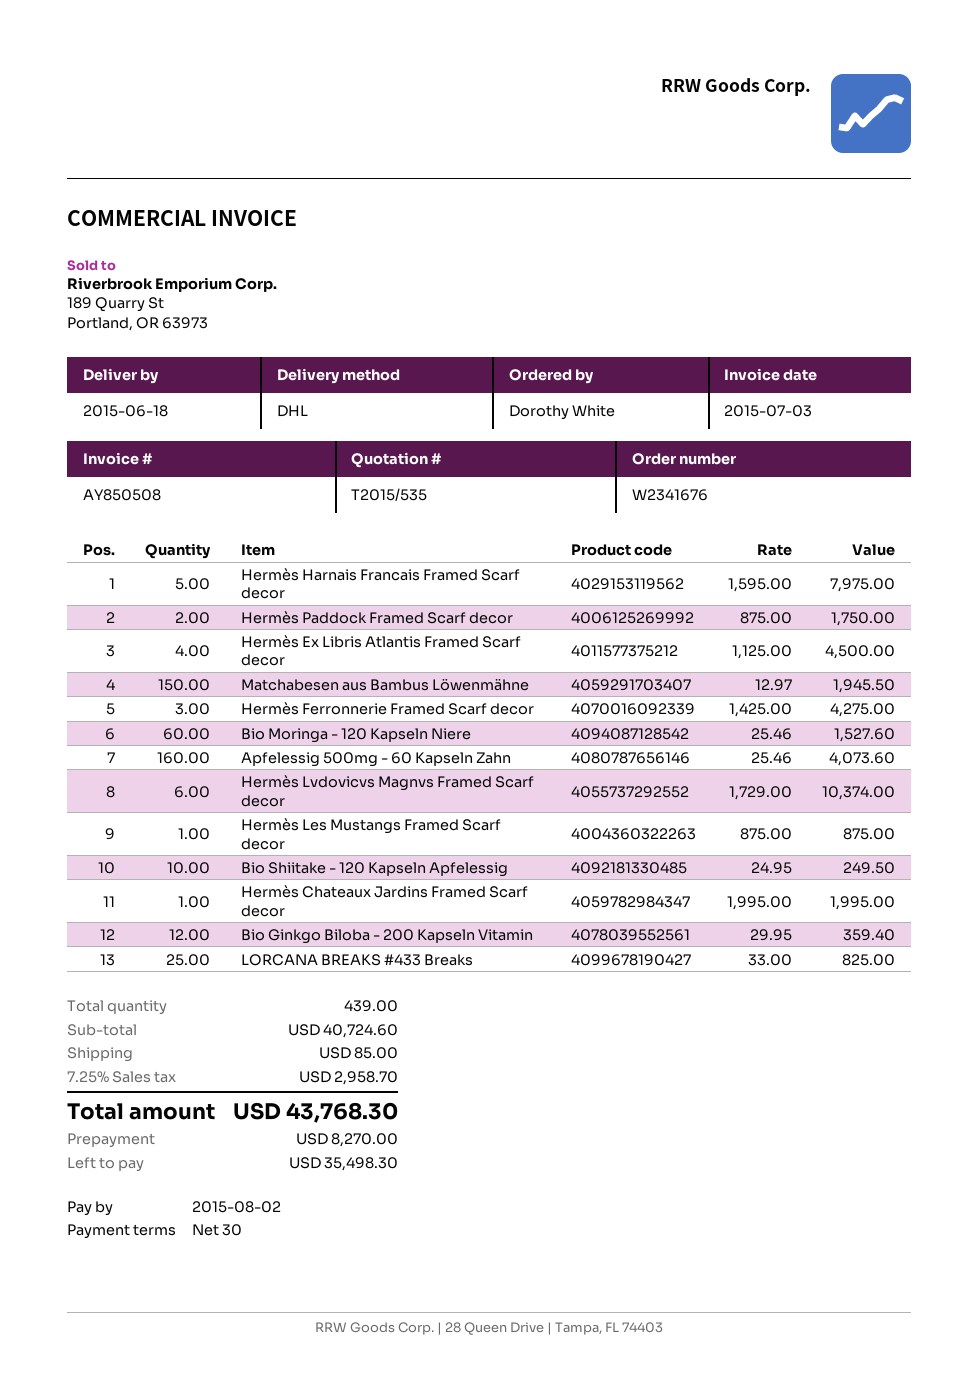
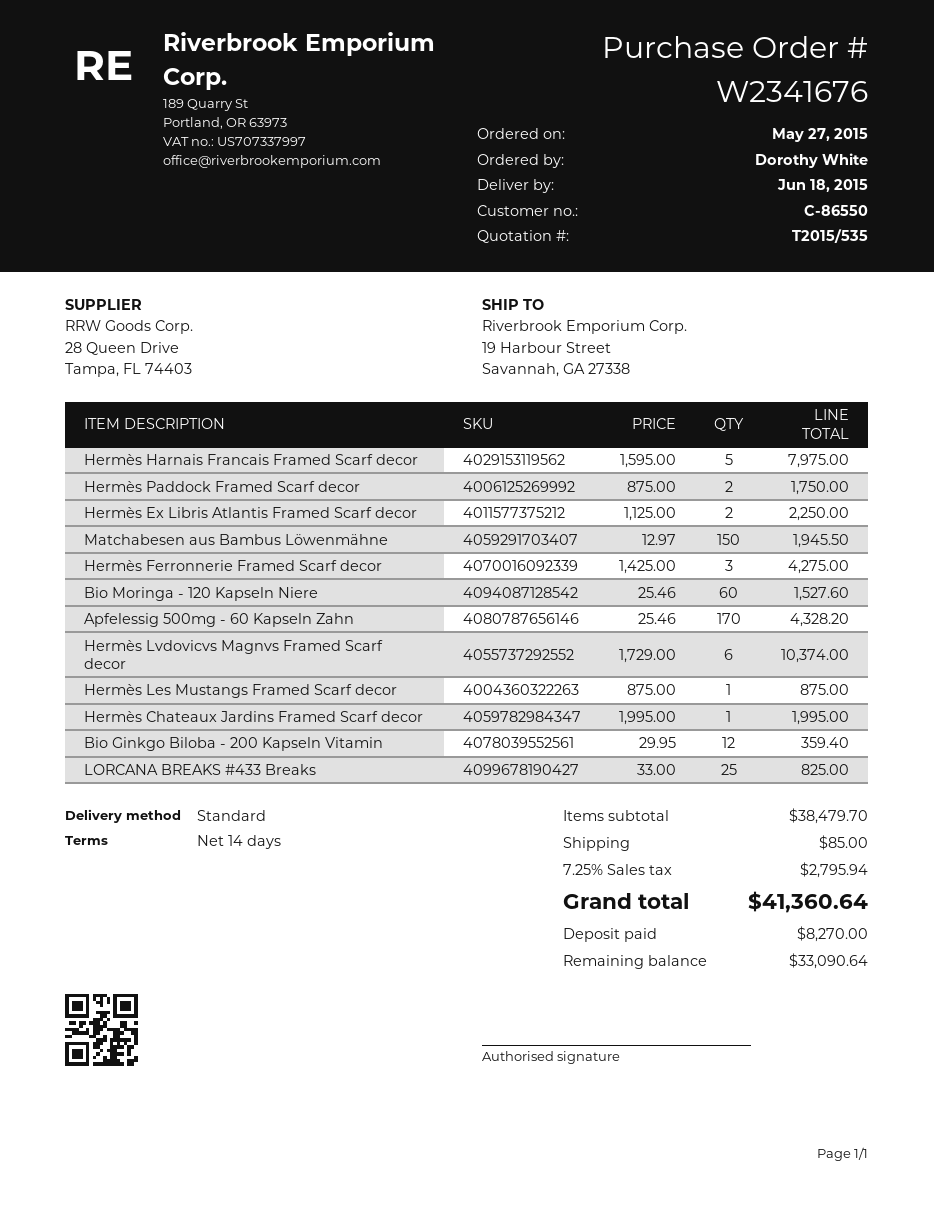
payment terms: 30 days -> 14 days
shipping method: DHL -> standard
Hermès Ex Libris Atlantis Framed Scarf decor: 4 x 1125.00 = 4500.00 -> 2 x 1125.00 = 2250.00
Apfelessig 500mg - 60 Kapseln Zahn: 160 x 25.46 = 4073.60 -> 170 x 25.46 = 4328.20
Bio Shiitake - 120 Kapseln Apfelessig: 10 x 24.95 = 249.50 -> none
subtotal: 40724.60 -> 38479.70
tax: 7.25% = 2958.70 -> 7.25% = 2795.94
total: 43768.30 -> 41360.64
balance: 35498.30 -> 33090.64

